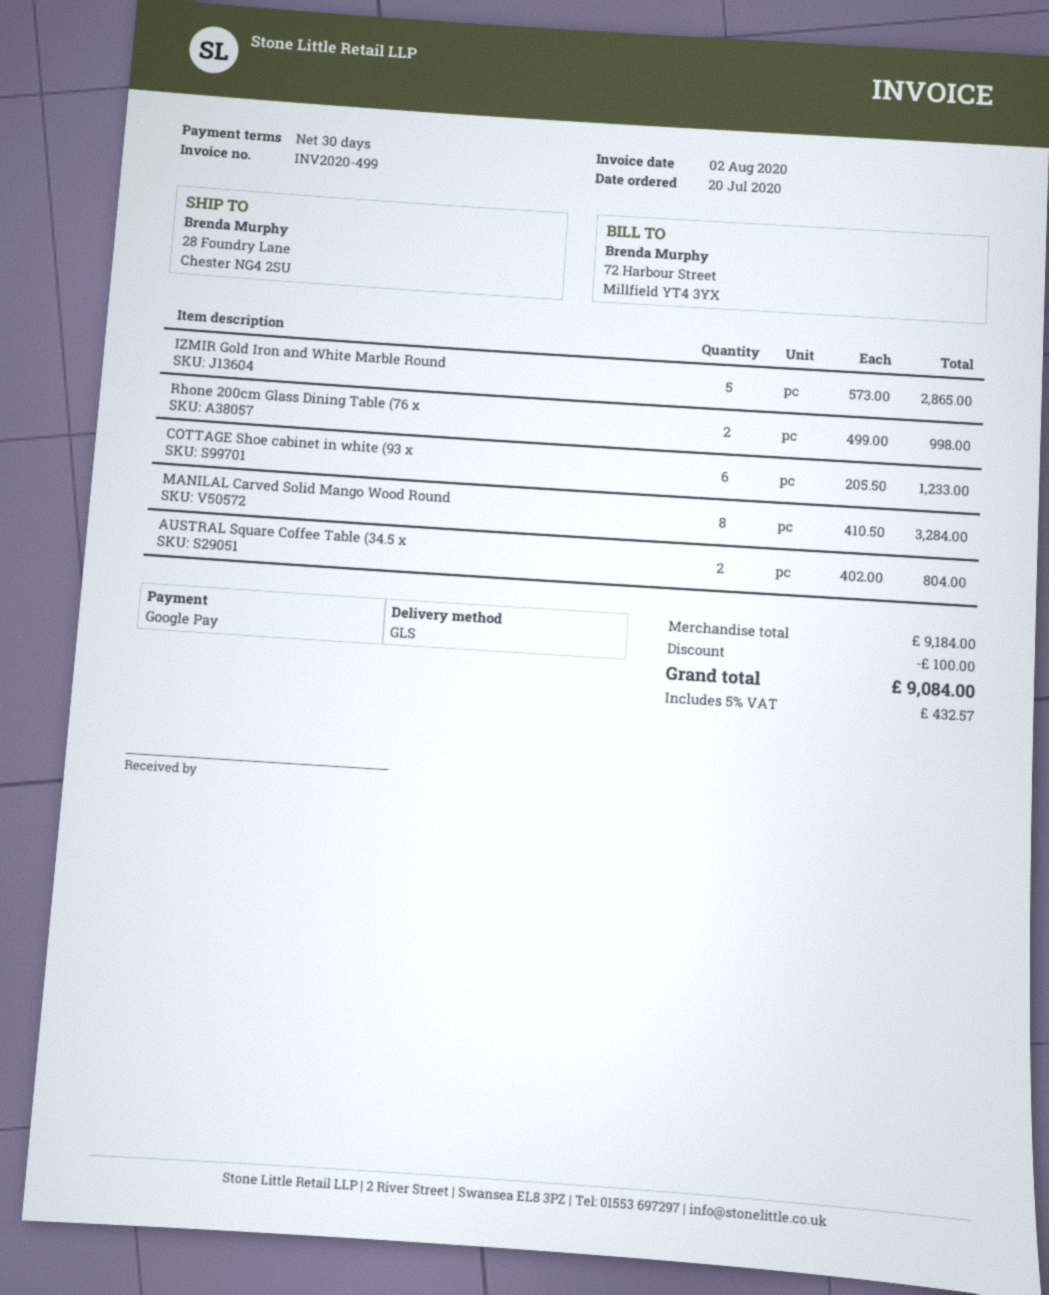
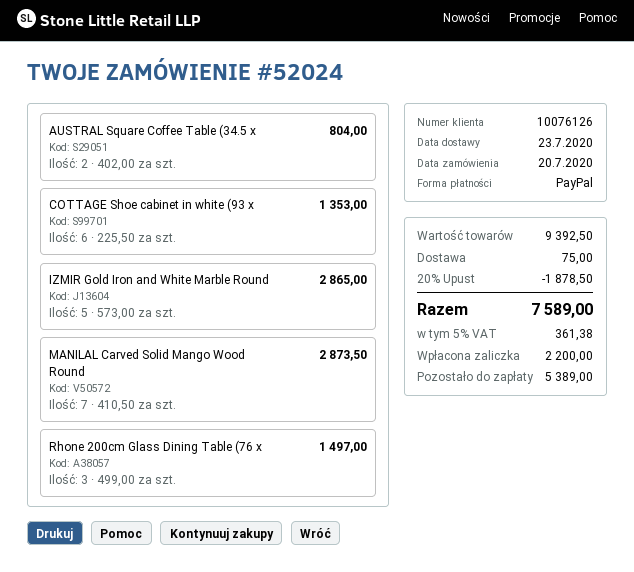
payment method: Google Pay -> PayPal
Rhone 200cm Glass Dining Table (76 x: 2 x 499.00 = 998.00 -> 3 x 499.00 = 1497.00
COTTAGE Shoe cabinet in white (93 x: 6 x 205.50 = 1233.00 -> 6 x 225.50 = 1353.00
MANILAL Carved Solid Mango Wood Round: 8 x 410.50 = 3284.00 -> 7 x 410.50 = 2873.50
subtotal: 9184.00 -> 9392.50
discount: 100.00 -> 1878.50
shipping: none -> 75.00
tax: 5% = 432.57 -> 5% = 361.38
total: 9084.00 -> 7589.00

